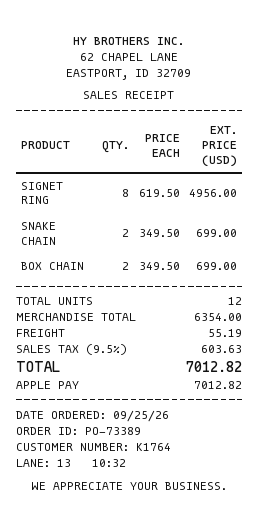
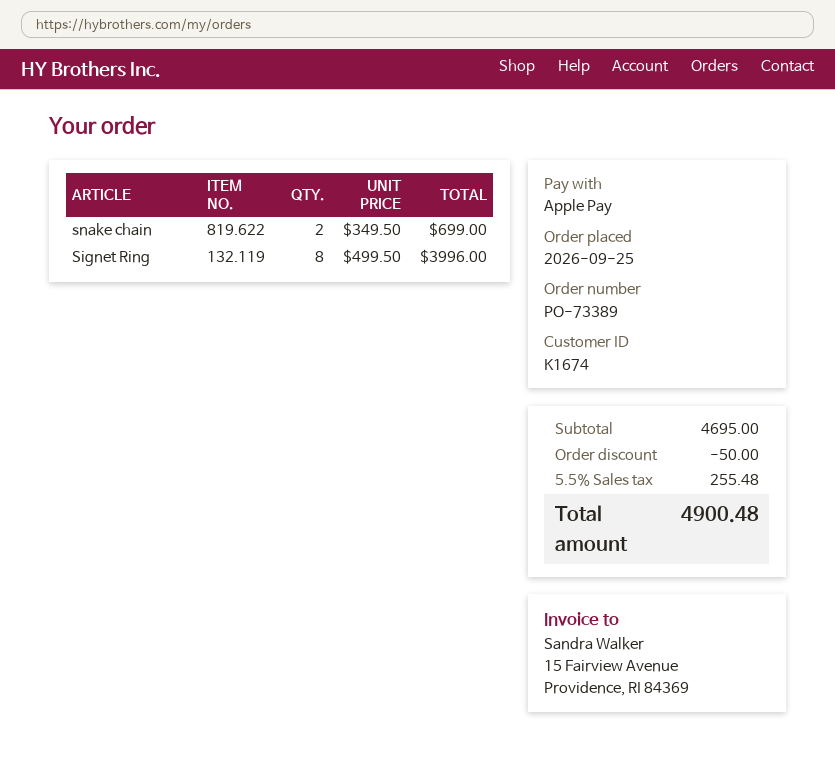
customer number: K1764 -> K1674
SIGNET RING: 8 x 619.50 = 4956.00 -> 8 x 499.50 = 3996.00
BOX CHAIN: 2 x 349.50 = 699.00 -> none
subtotal: 6354.00 -> 4695.00
discount: none -> 50.00
shipping: 55.19 -> none
tax: 9.5% = 603.63 -> 5.5% = 255.48
total: 7012.82 -> 4900.48

